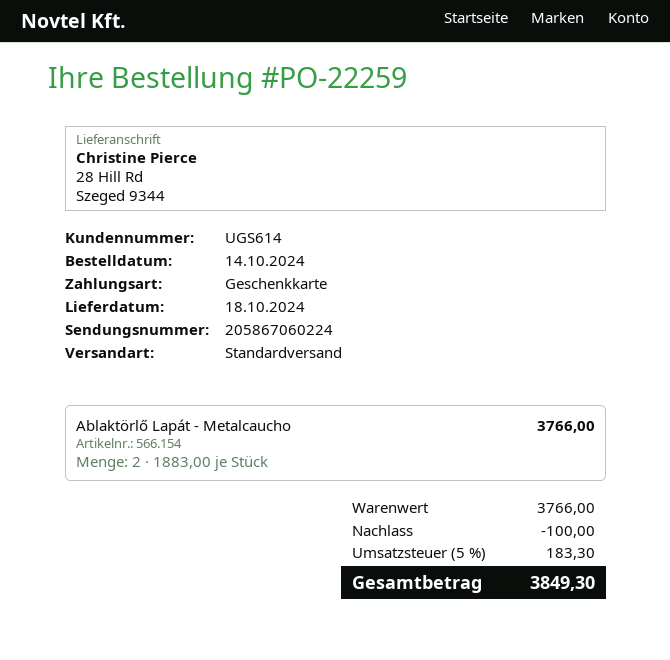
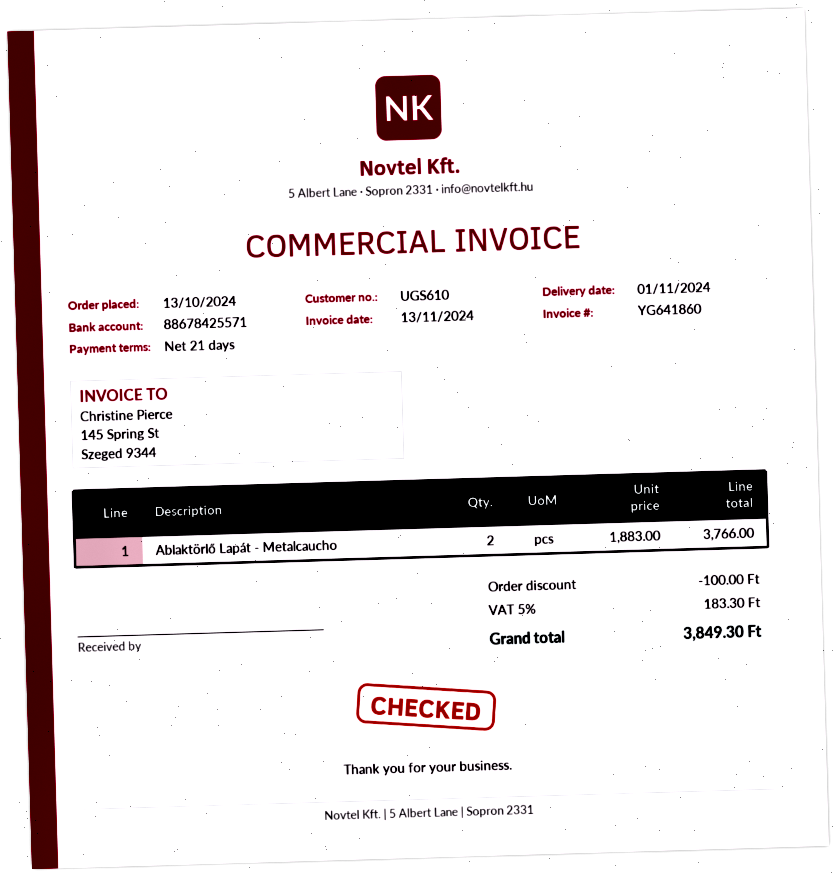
order date: 2024-10-14 -> 2024-10-13
delivery date: 2024-10-18 -> 2024-11-01
customer number: UGS614 -> UGS610

